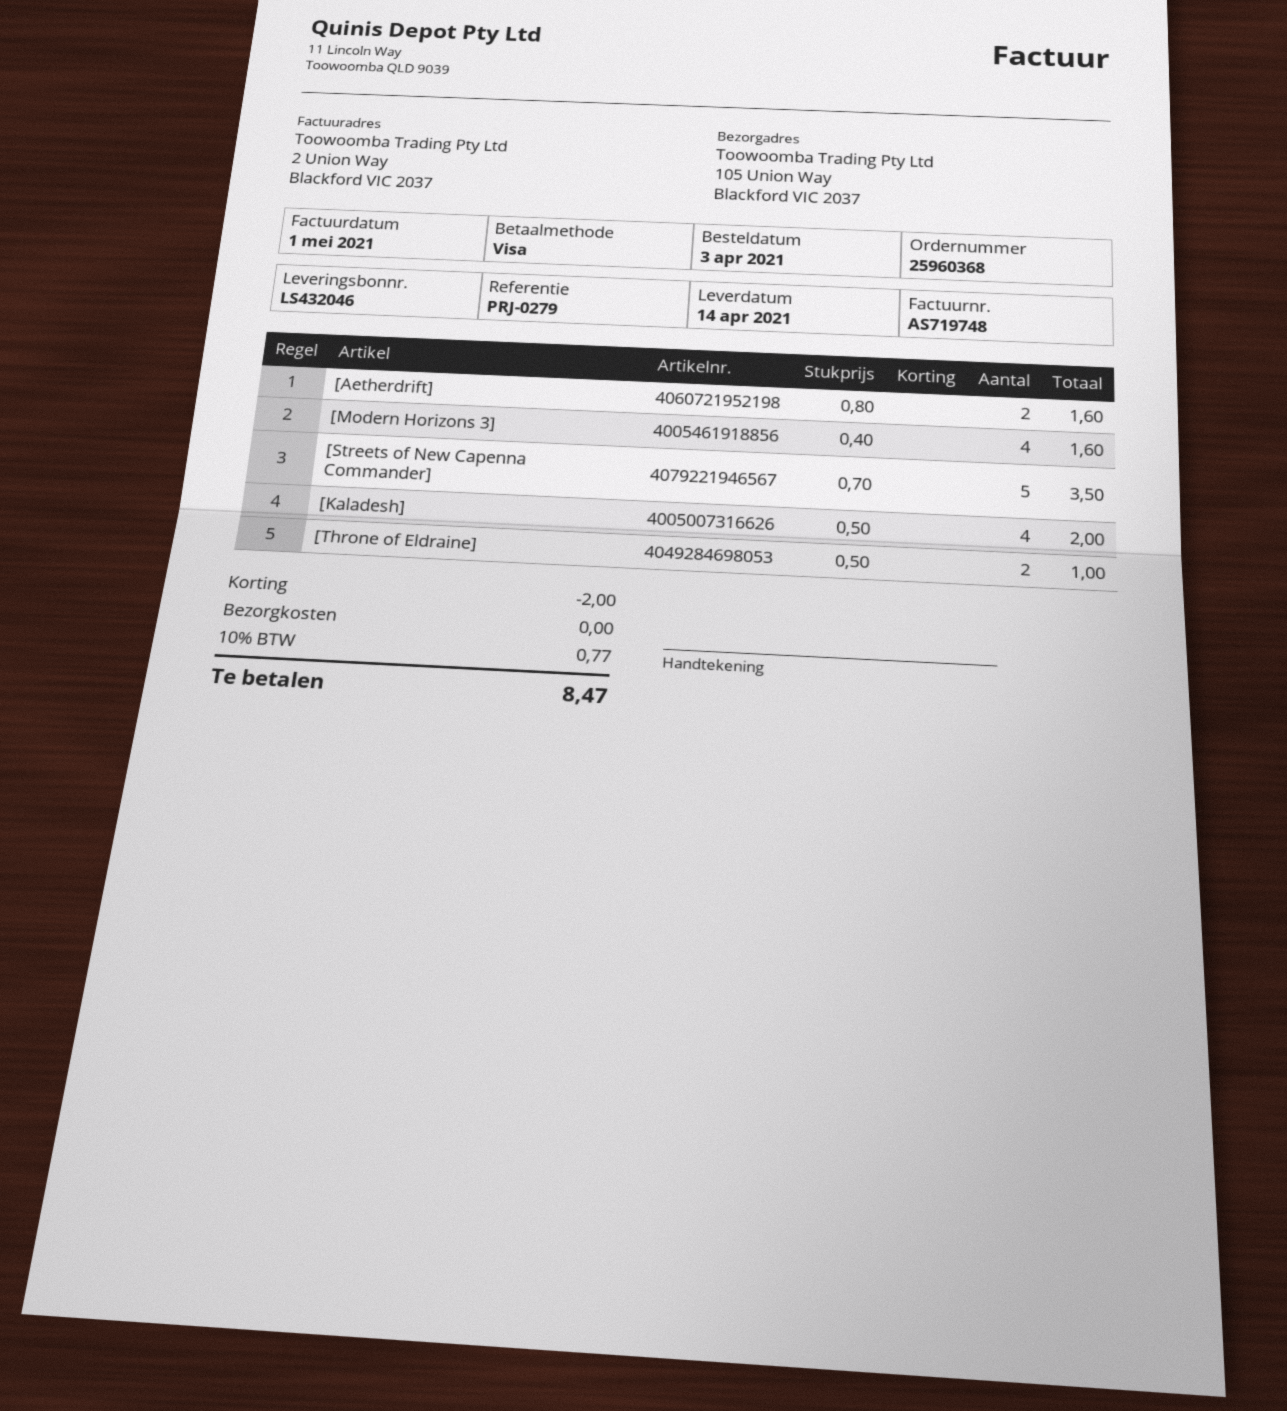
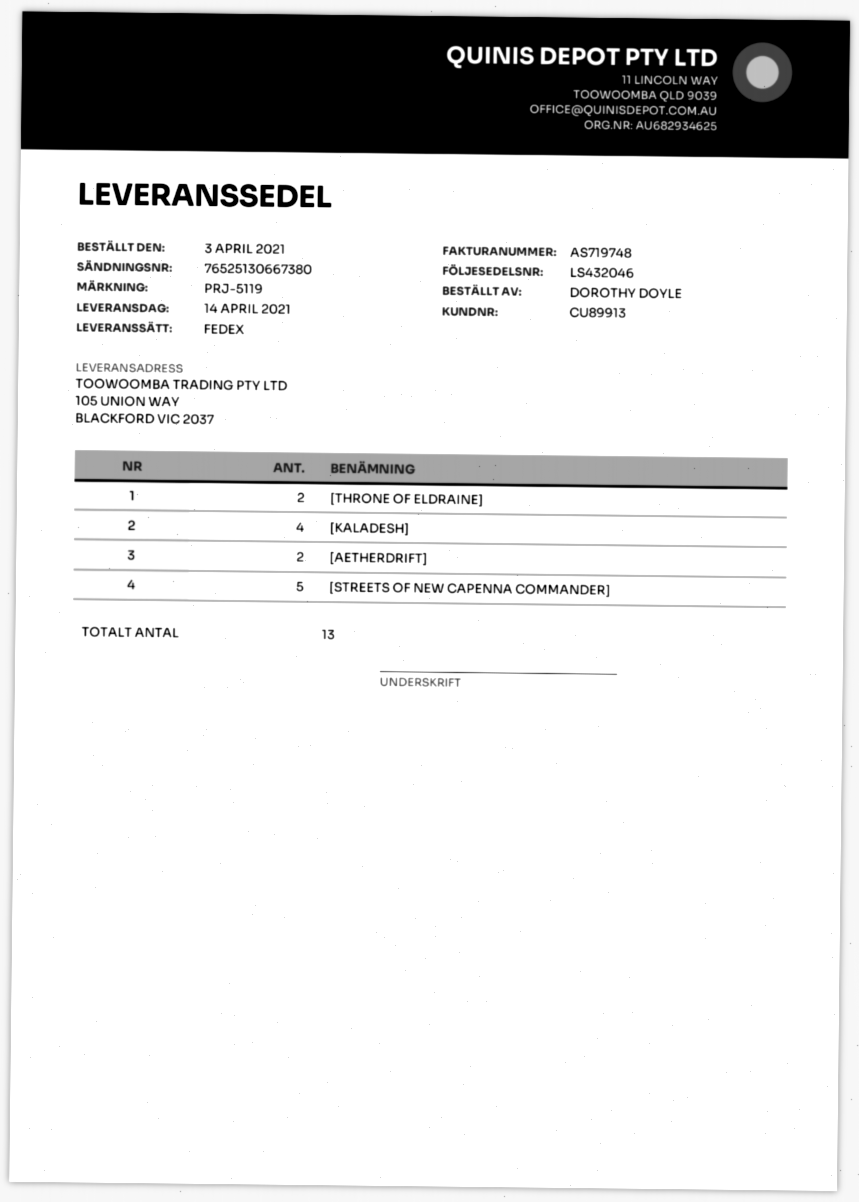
reference: PRJ-0279 -> PRJ-5119
[Modern Horizons 3]: 4 -> none

